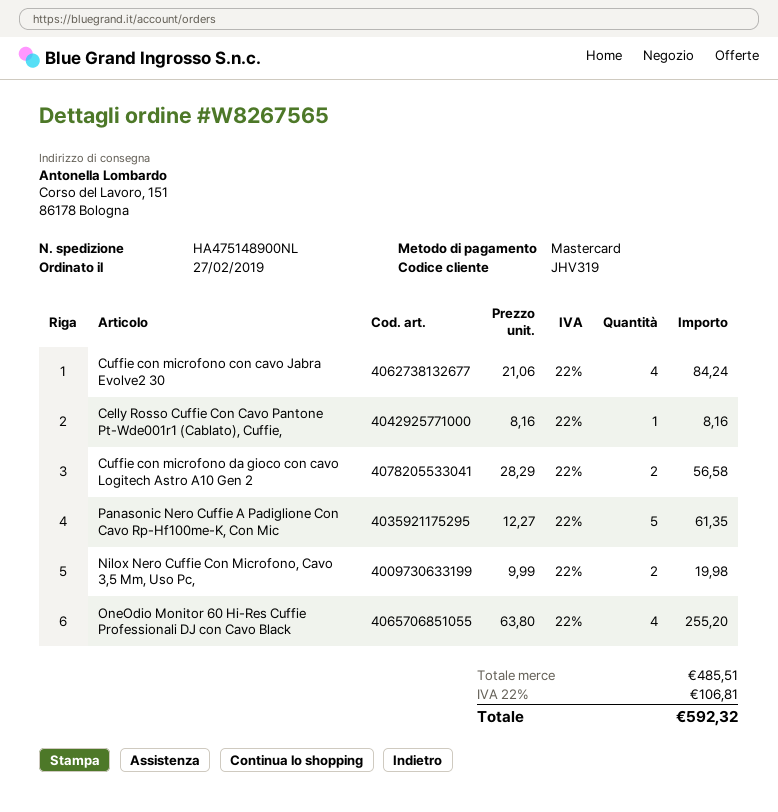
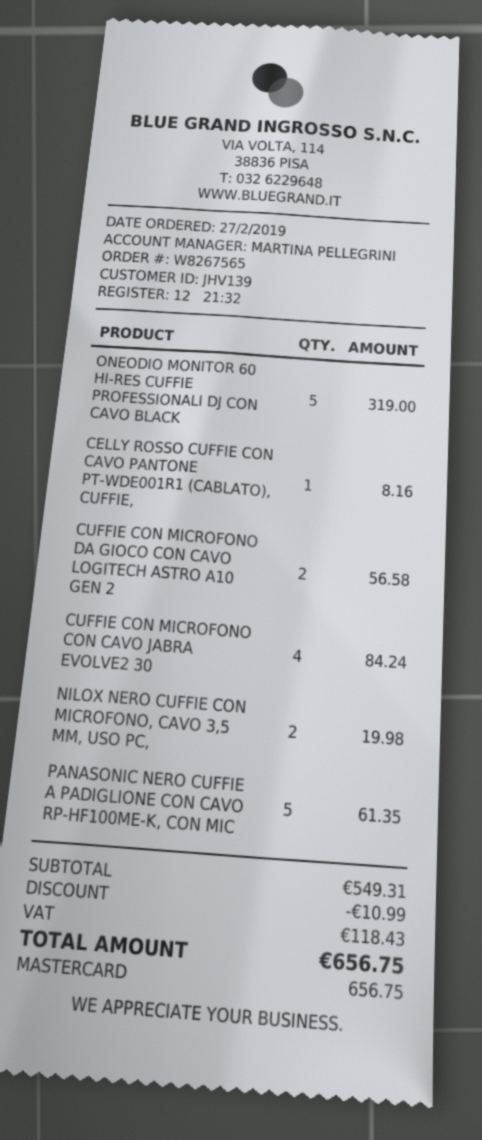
customer number: JHV319 -> JHV139
OneOdio Monitor 60 Hi-Res Cuffie Professionali DJ con Cavo Black: 4 for 255.20 -> 5 for 319.00
subtotal: 485.51 -> 549.31
discount: none -> 10.99
tax: 106.81 -> 118.43
total: 592.32 -> 656.75

